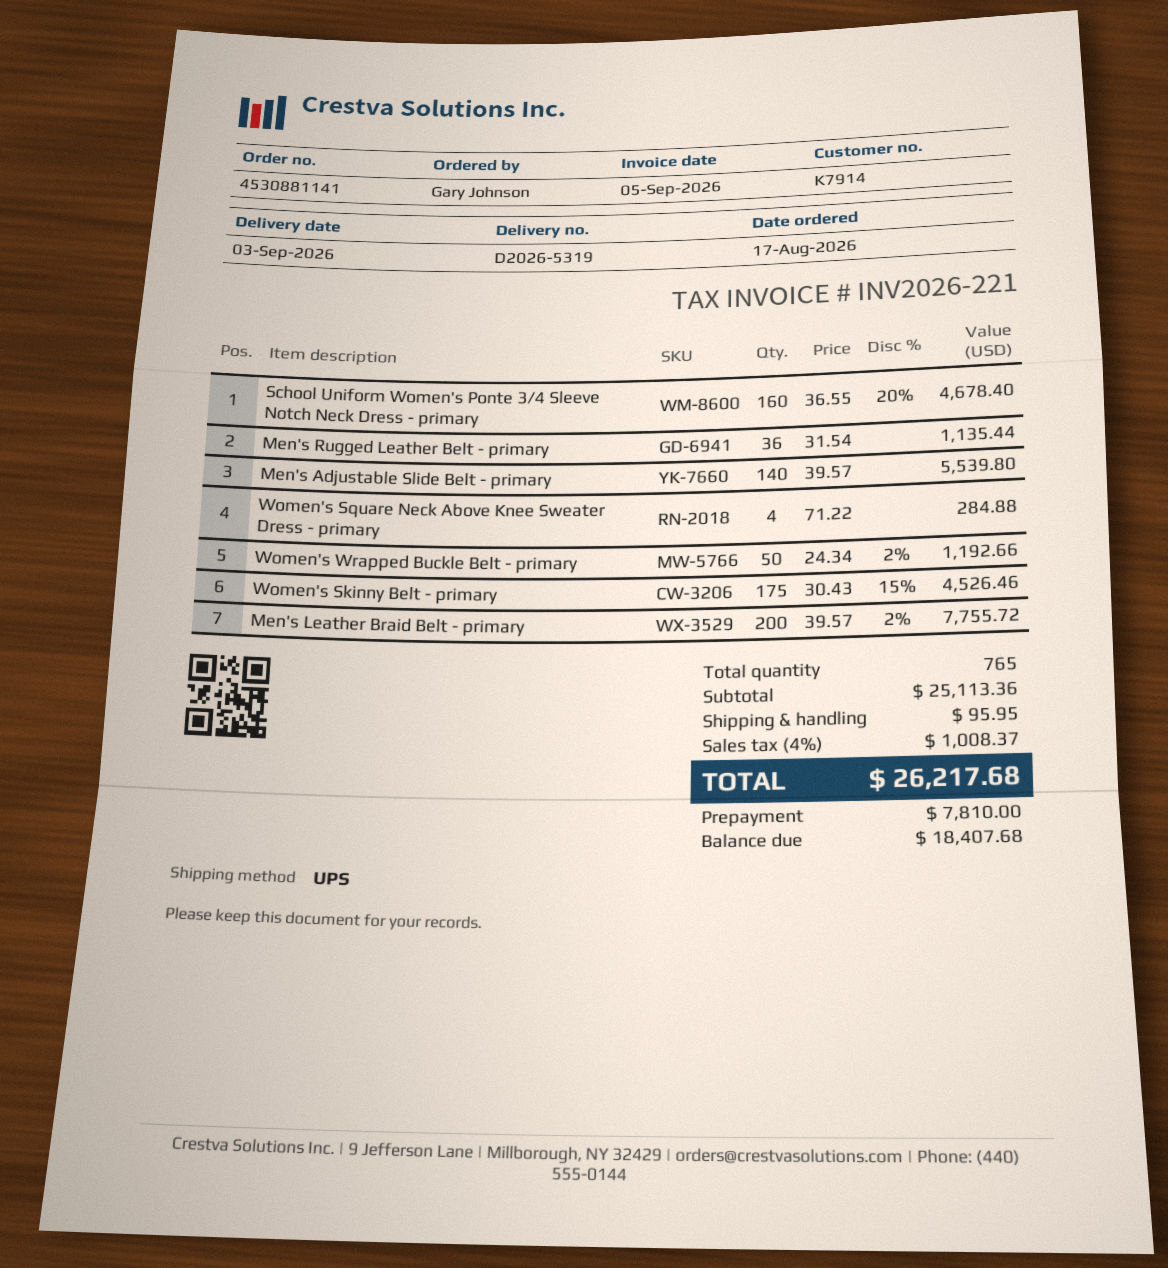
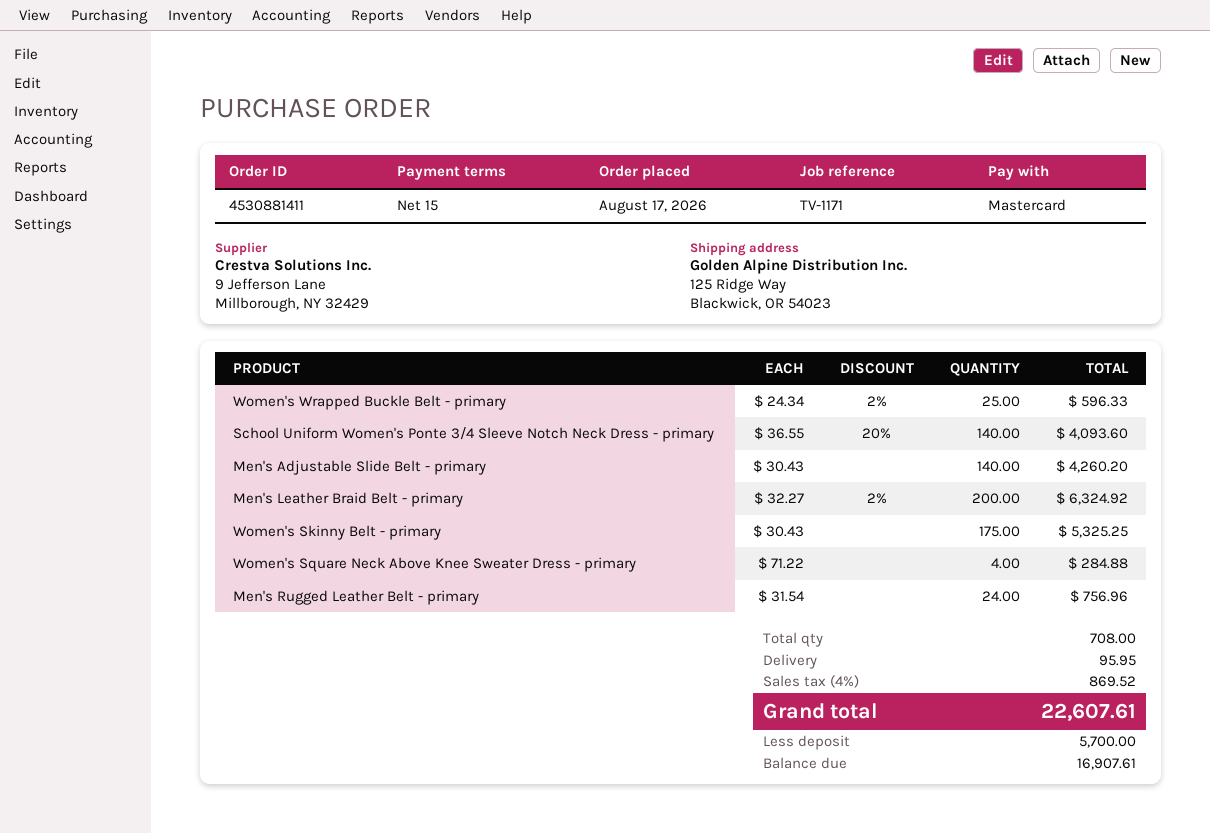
order number: 4530881141 -> 4530881411
School Uniform Women's Ponte 3/4 Sleeve Notch Neck Dress - primary: 160 x 36.55 - 20% = 4678.40 -> 140 x 36.55 - 20% = 4093.60
Men's Rugged Leather Belt - primary: 36 x 31.54 = 1135.44 -> 24 x 31.54 = 756.96
Men's Adjustable Slide Belt - primary: 140 x 39.57 = 5539.80 -> 140 x 30.43 = 4260.20
Women's Wrapped Buckle Belt - primary: 50 x 24.34 - 2% = 1192.66 -> 25 x 24.34 - 2% = 596.33
Women's Skinny Belt - primary: 175 x 30.43 - 15% = 4526.46 -> 175 x 30.43 = 5325.25
Men's Leather Braid Belt - primary: 200 x 39.57 - 2% = 7755.72 -> 200 x 32.27 - 2% = 6324.92
total quantity: 765 -> 708
tax: 4% = 1008.37 -> 4% = 869.52
total: 26217.68 -> 22607.61
deposit: 7810.00 -> 5700.00
balance: 18407.68 -> 16907.61

